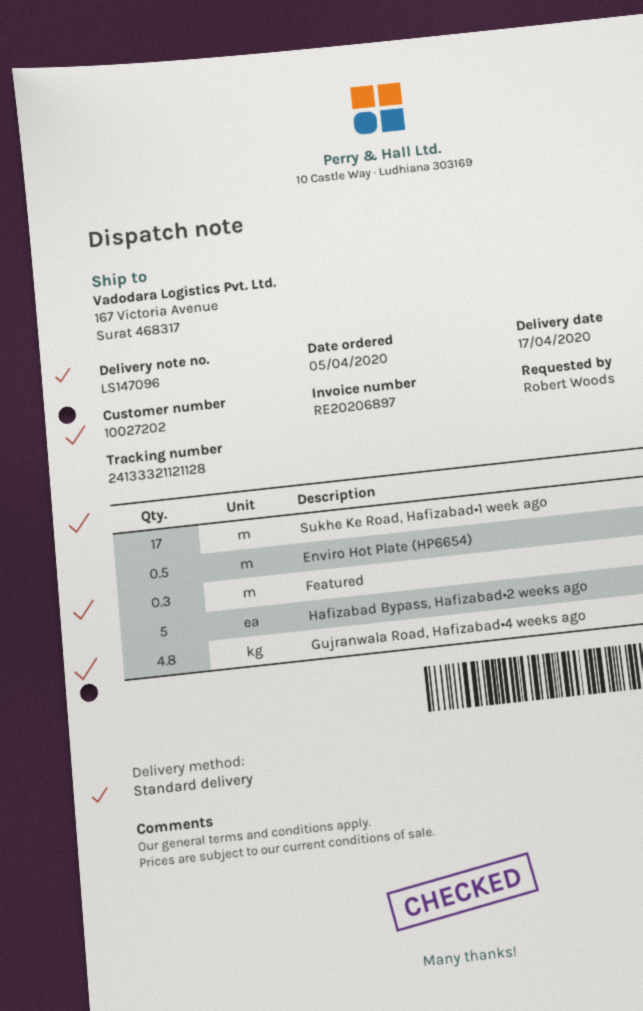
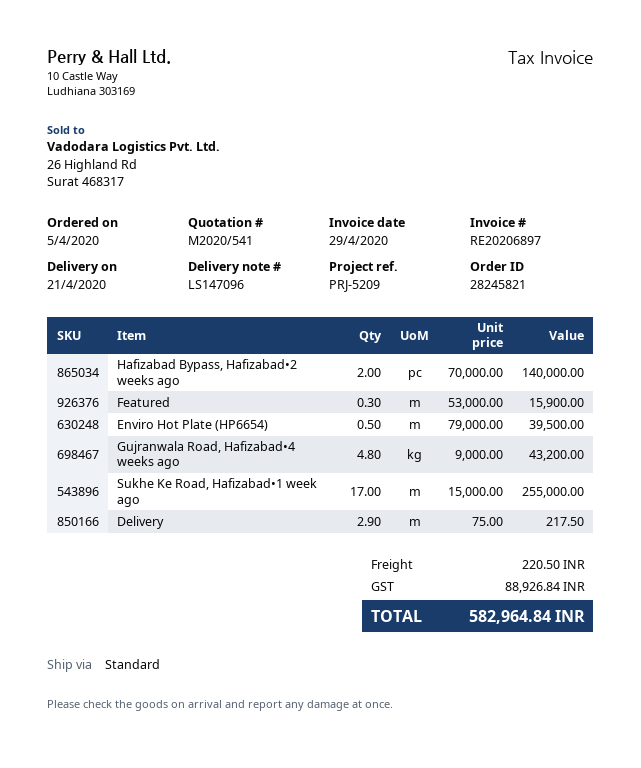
delivery date: 2020-04-17 -> 2020-04-21
Hafizabad Bypass, Hafizabad•2 weeks ago: 5 -> 2
Delivery: none -> 2.9

